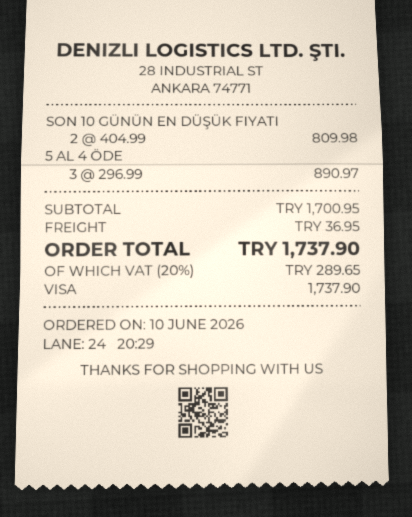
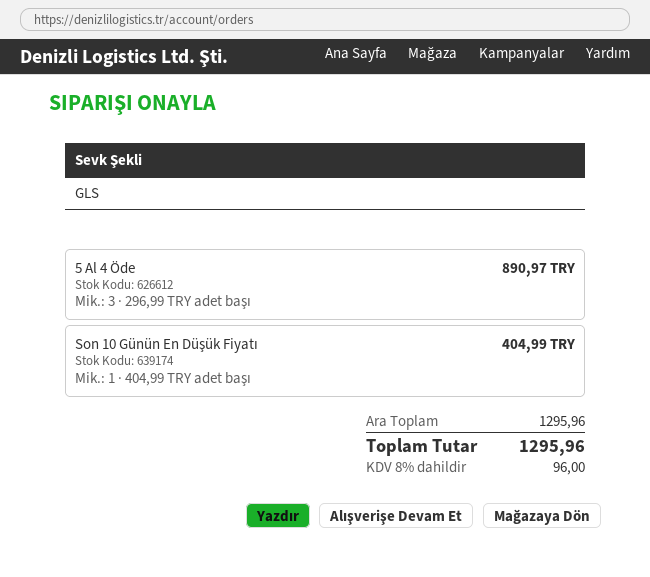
SON 10 GÜNÜN EN DÜŞÜK FIYATI: 2 x 404.99 = 809.98 -> 1 x 404.99 = 404.99
subtotal: 1700.95 -> 1295.96
shipping: 36.95 -> none
tax: 20% = 289.65 -> 8% = 96.00
total: 1737.90 -> 1295.96

